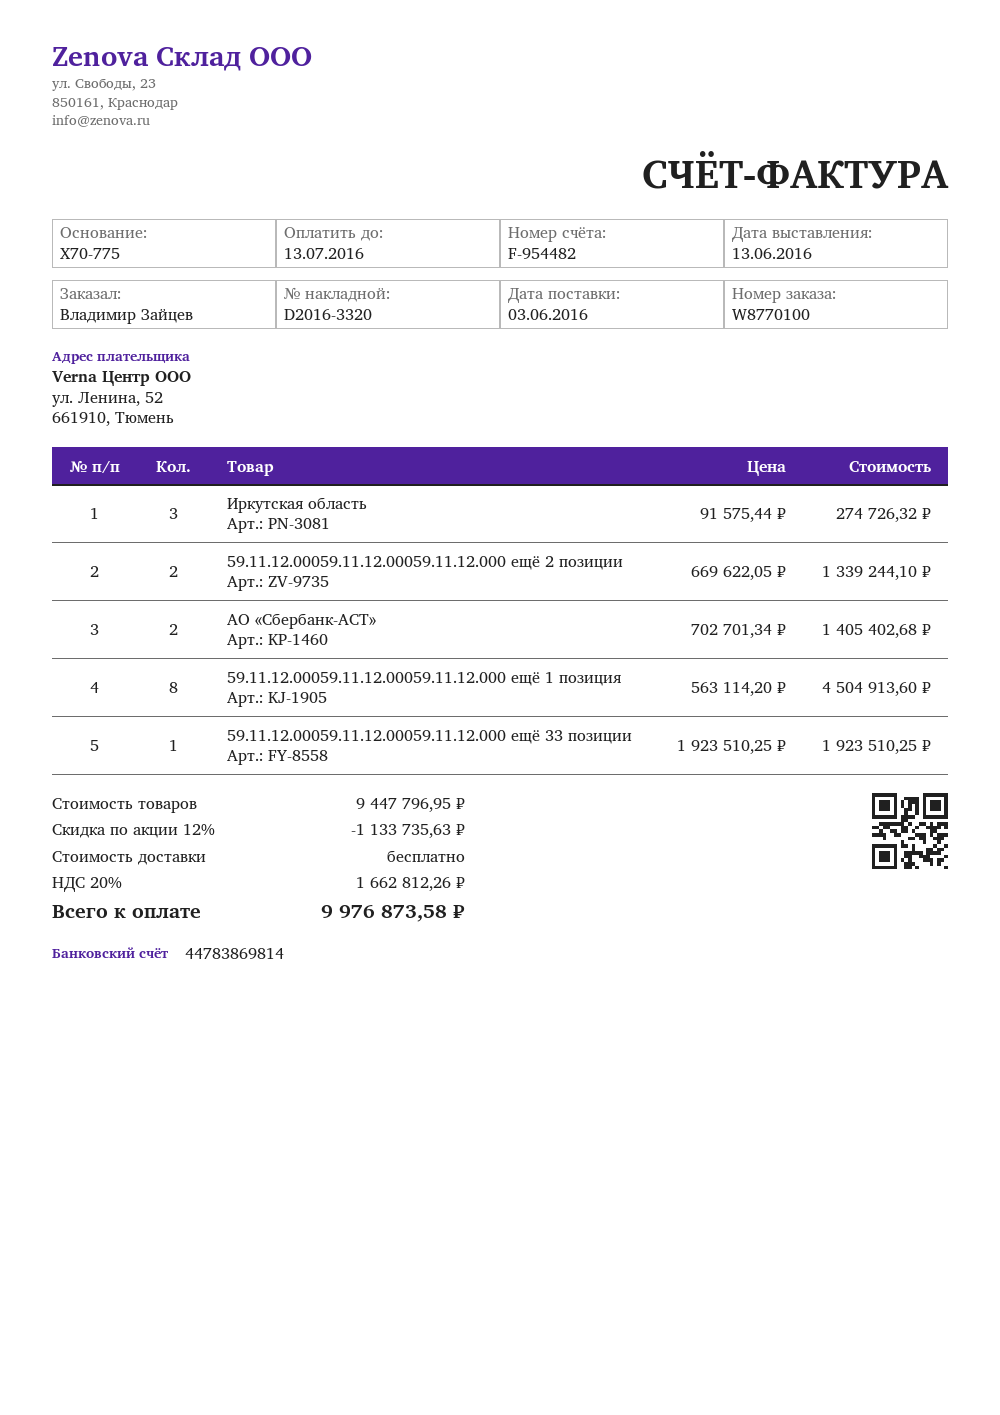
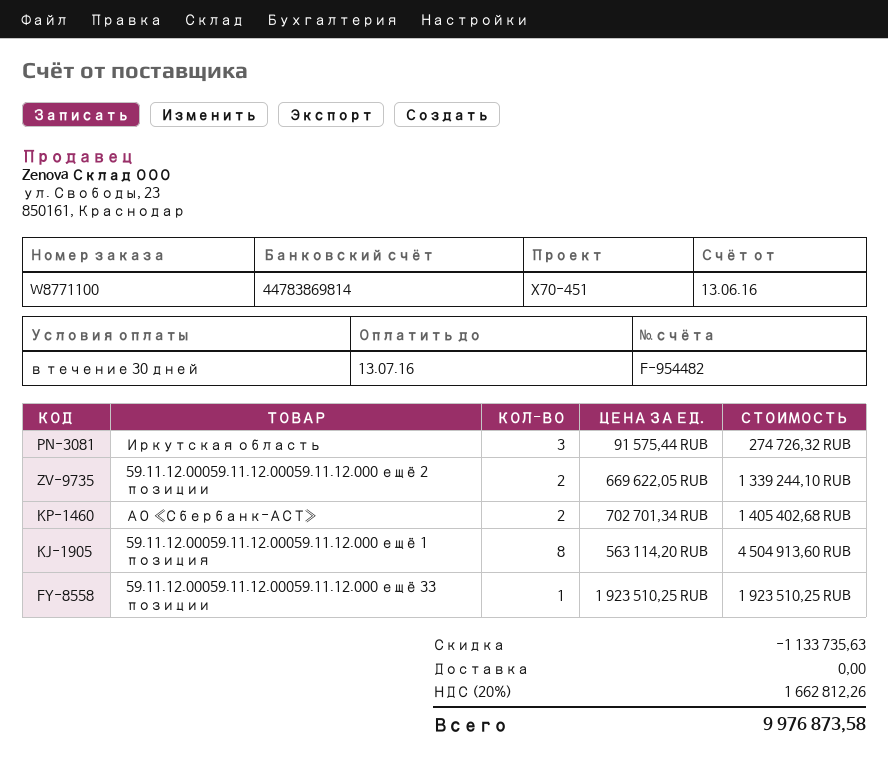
order number: W8770100 -> W8771100
reference: X70-775 -> X70-451

